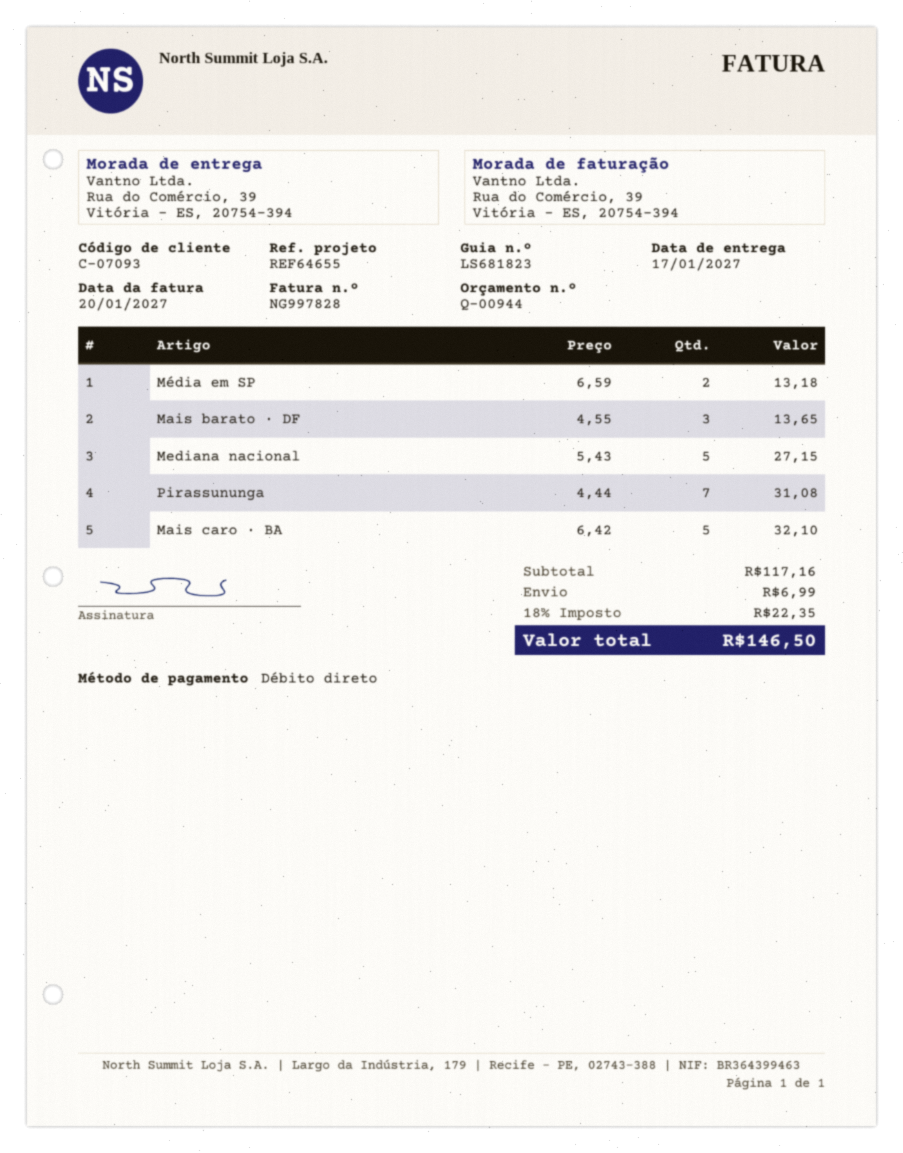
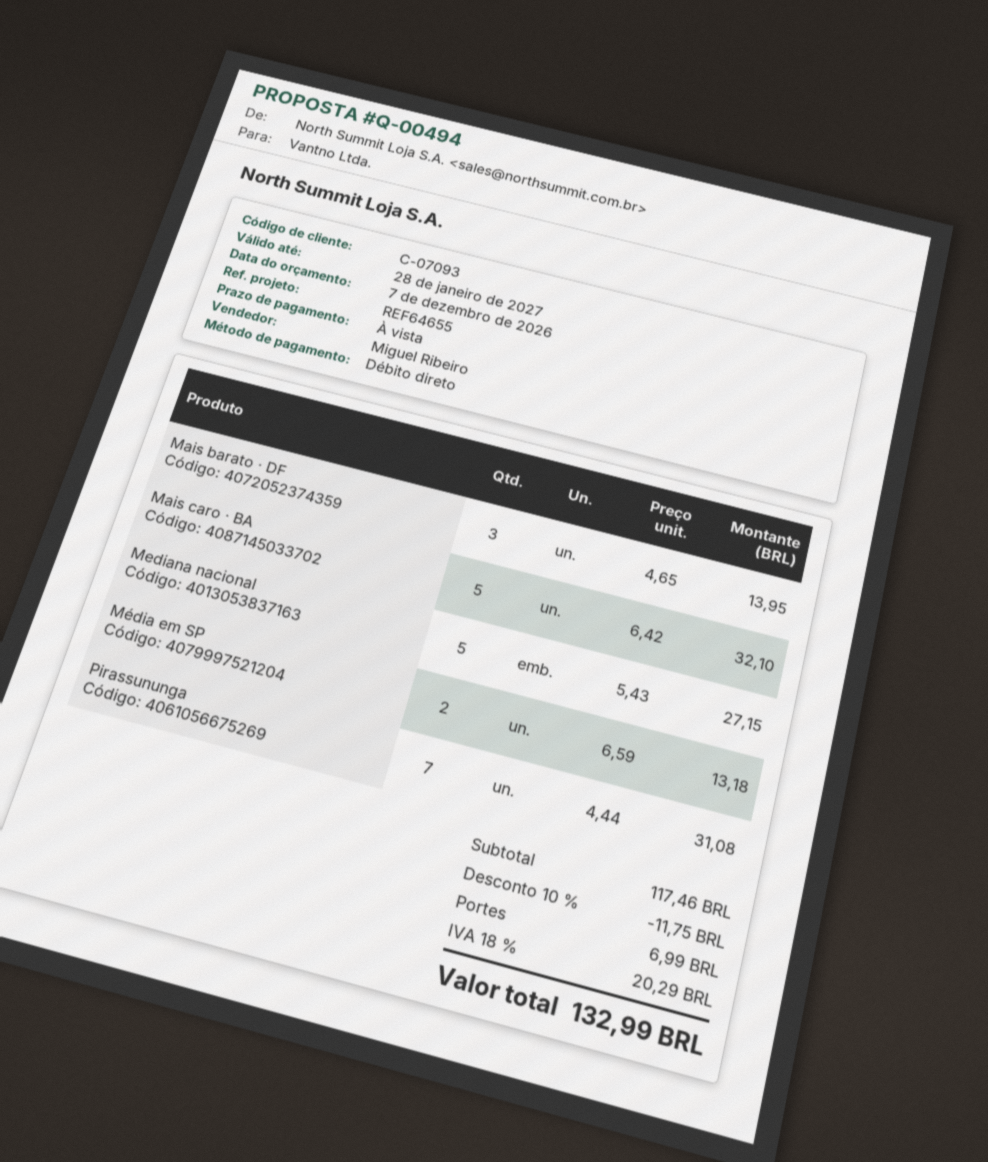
quote number: Q-00944 -> Q-00494
Mais barato · DF: 3 x 4.55 = 13.65 -> 3 x 4.65 = 13.95
subtotal: 117.16 -> 117.46
discount: none -> 10% = 11.75
tax: 18% = 22.35 -> 18% = 20.29
total: 146.50 -> 132.99

